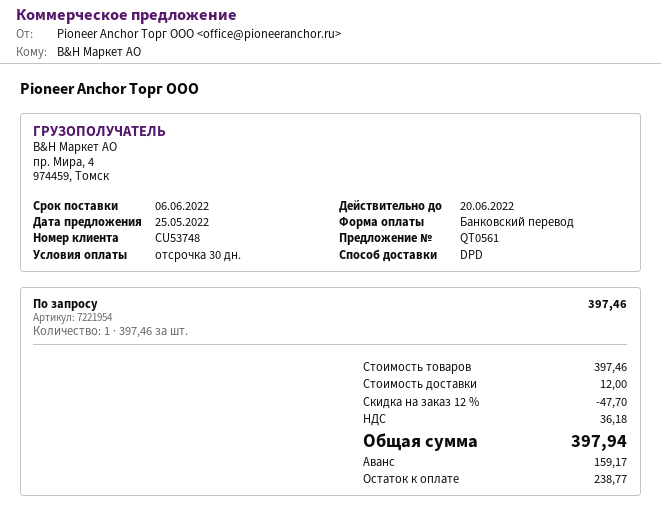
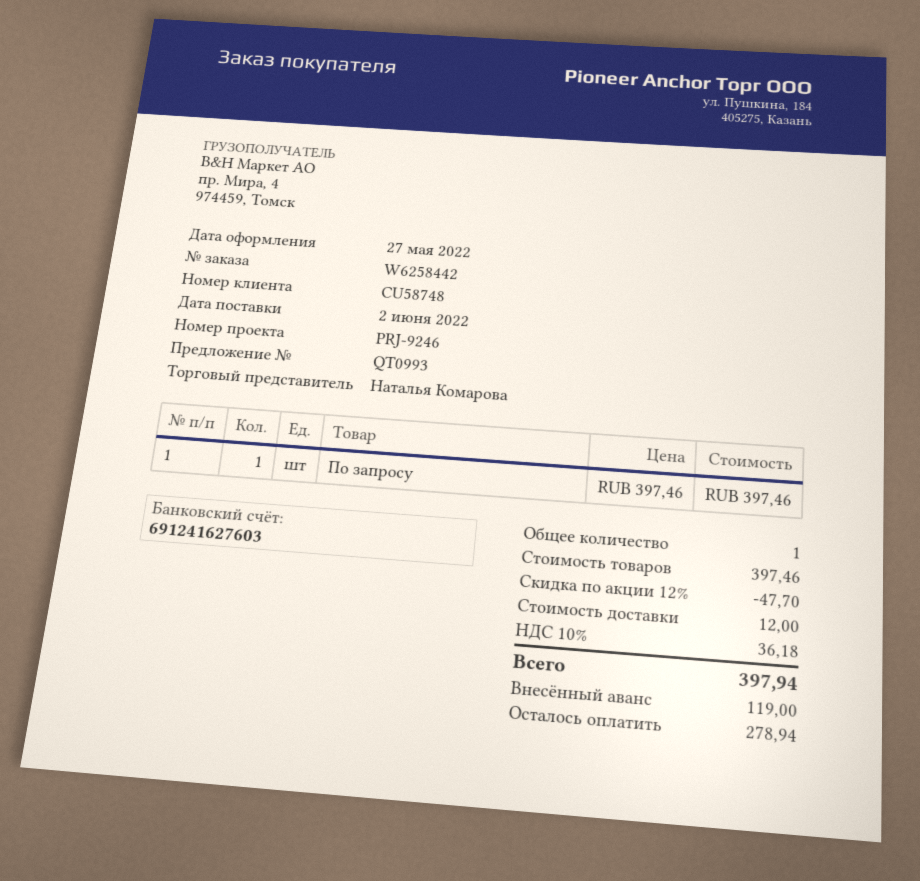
quote number: QT0561 -> QT0993
delivery date: 2022-06-06 -> 2022-06-02
customer number: CU53748 -> CU58748
deposit: 159.17 -> 119.00
balance: 238.77 -> 278.94

